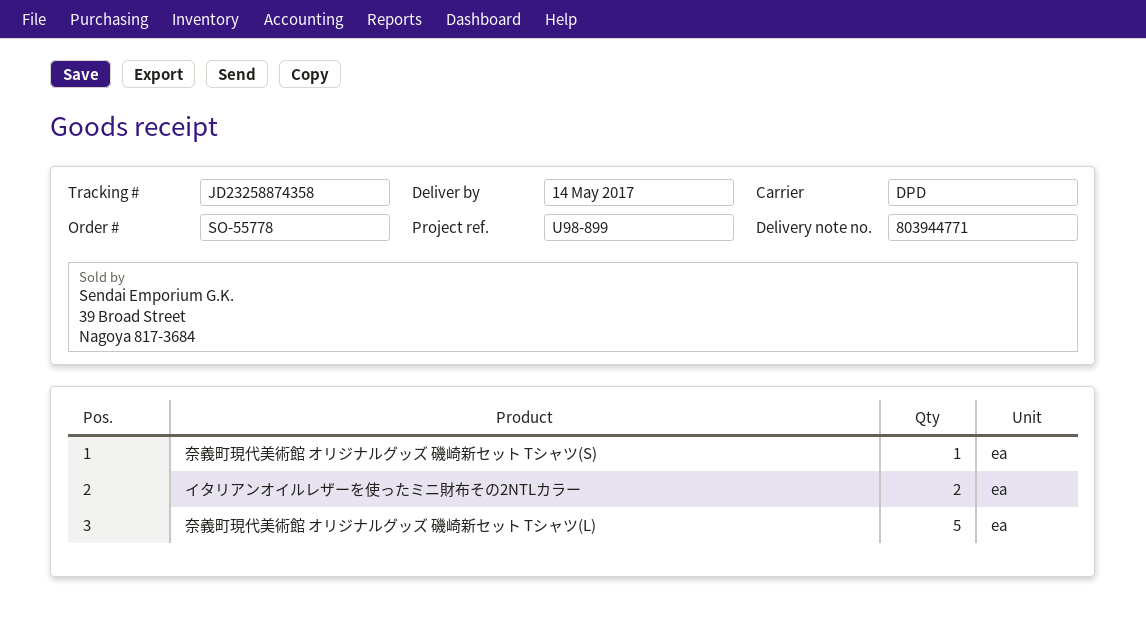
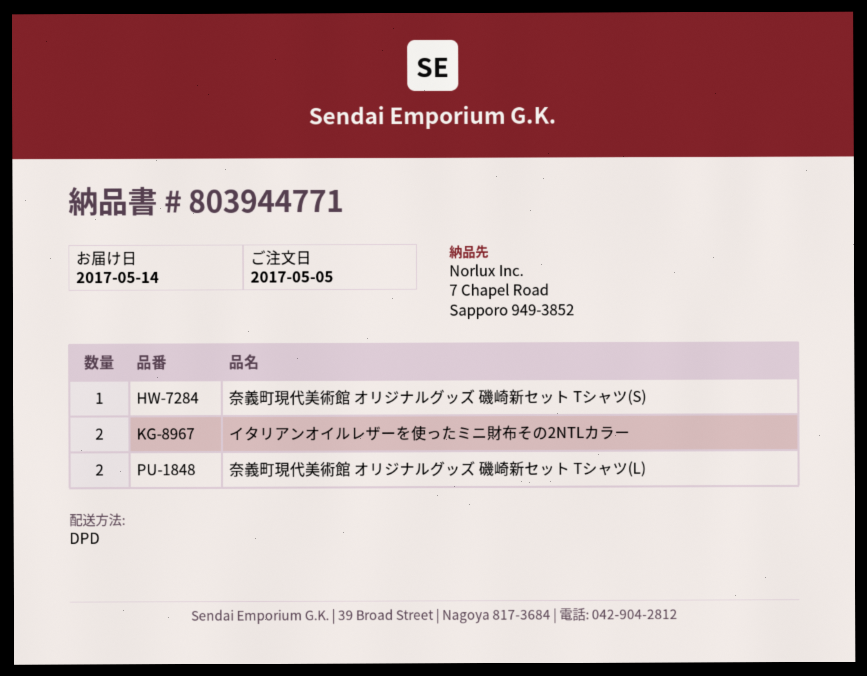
奈義町現代美術館 オリジナルグッズ 磯崎新セット Tシャツ(L): 5 -> 2

